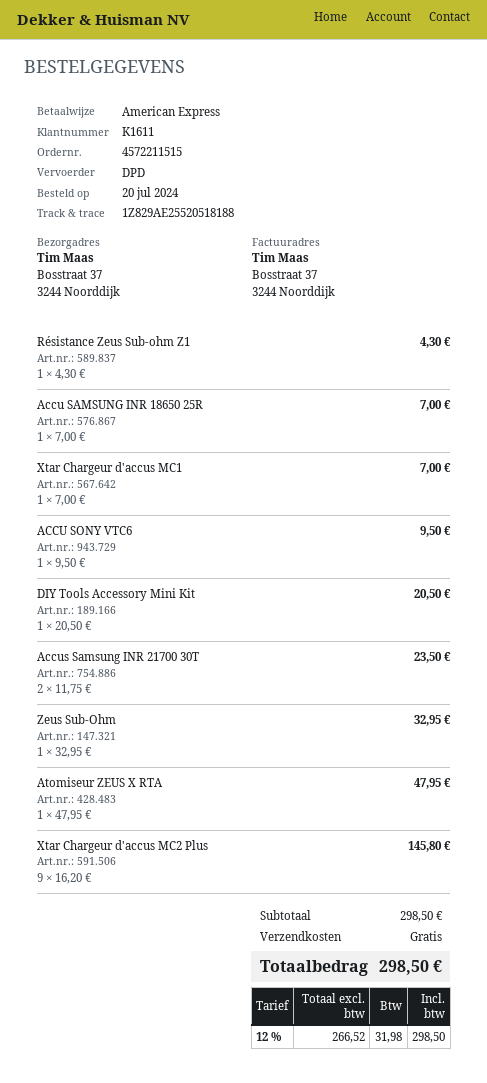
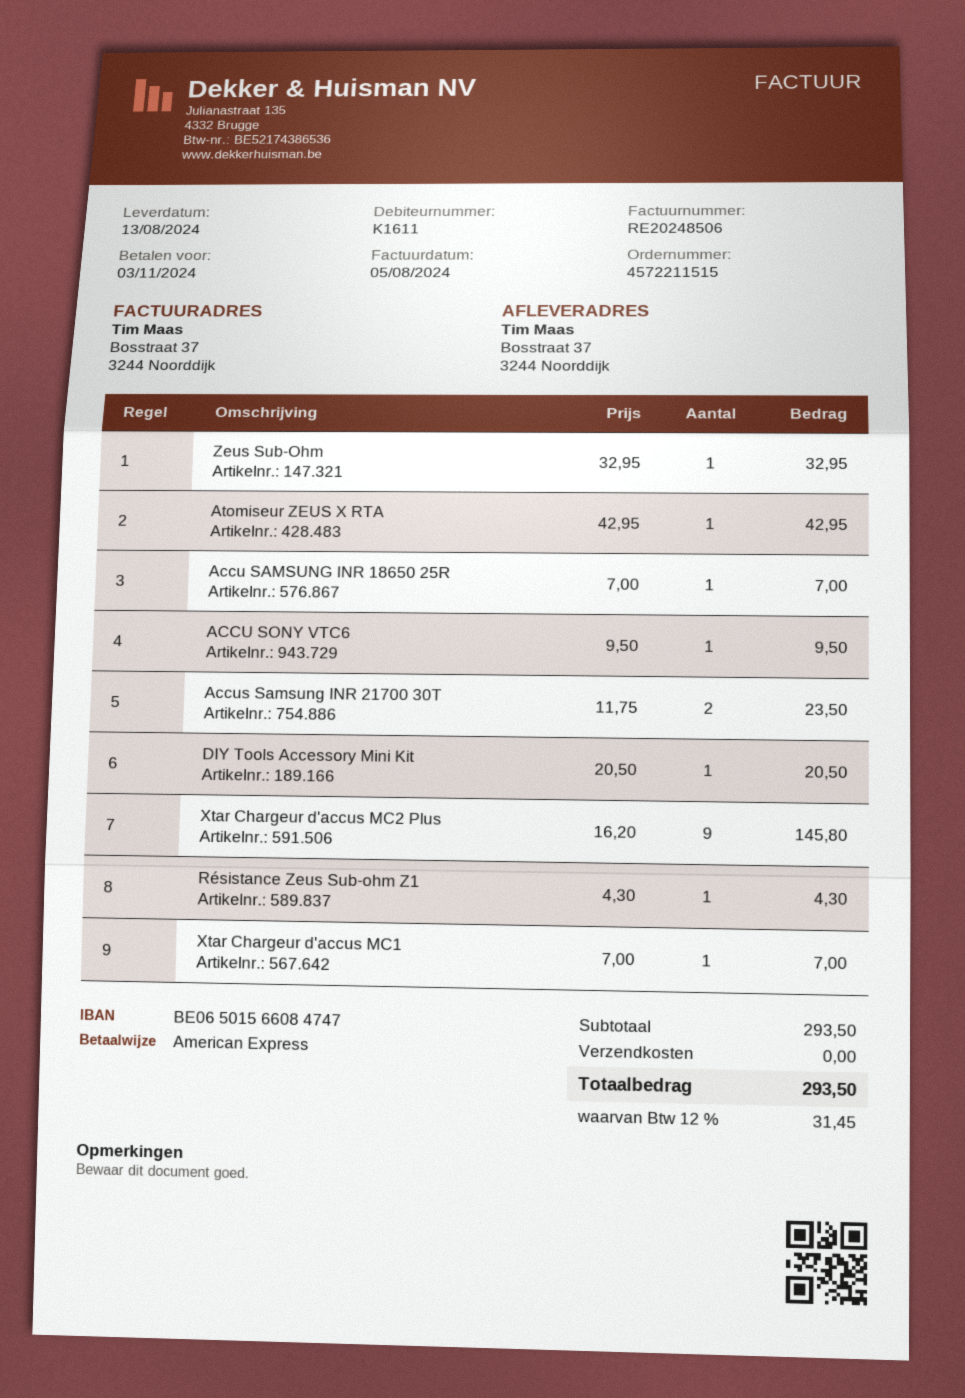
Atomiseur ZEUS X RTA: 1 x 47.95 = 47.95 -> 1 x 42.95 = 42.95
subtotal: 298.50 -> 293.50
tax: 12% = 31.98 -> 12% = 31.45
total: 298.50 -> 293.50

